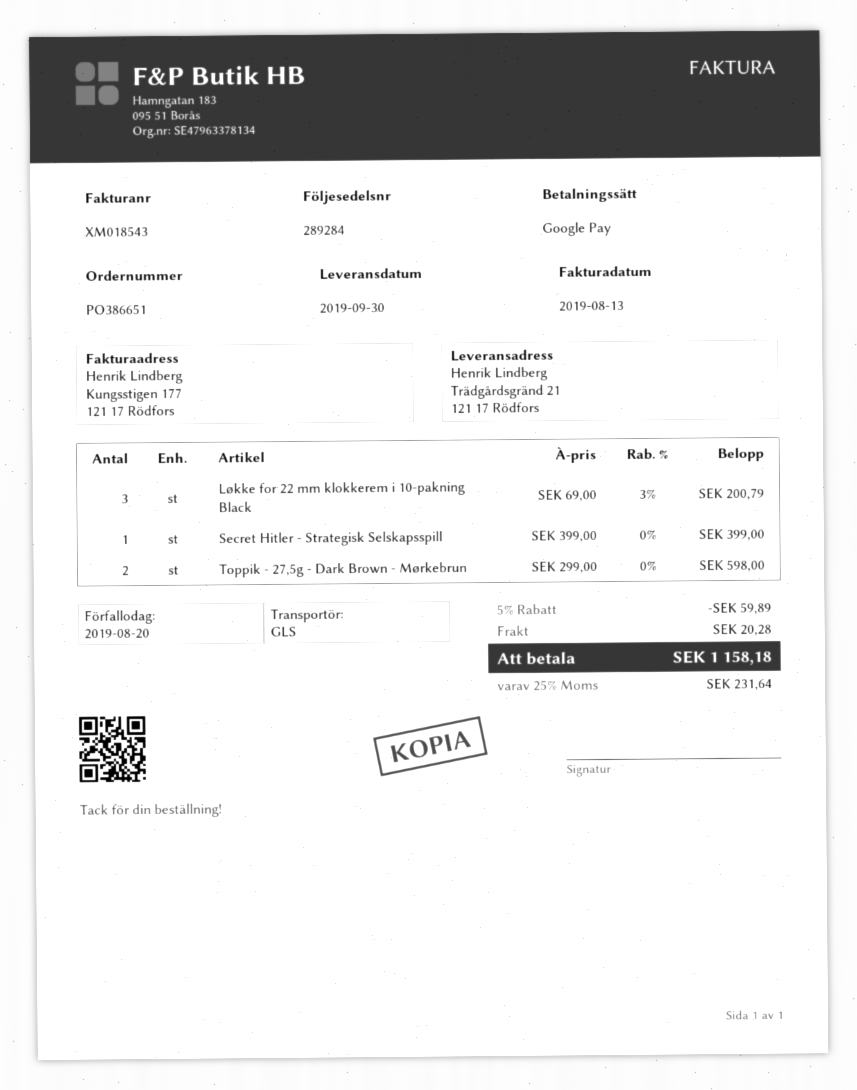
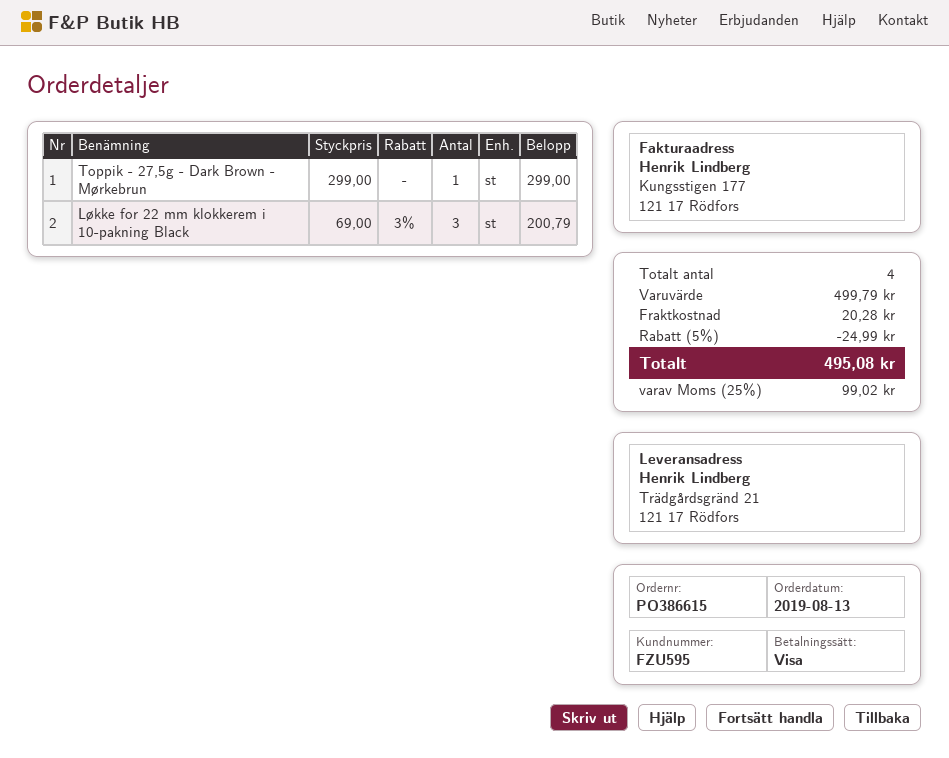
order number: PO386651 -> PO386615
payment method: Google Pay -> Visa
Secret Hitler - Strategisk Selskapsspill: 1 x 399.00 = 399.00 -> none
Toppik - 27,5g - Dark Brown - Mørkebrun: 2 x 299.00 = 598.00 -> 1 x 299.00 = 299.00
discount: 5% = 59.89 -> 5% = 24.99
tax: 25% = 231.64 -> 25% = 99.02
total: 1158.18 -> 495.08

